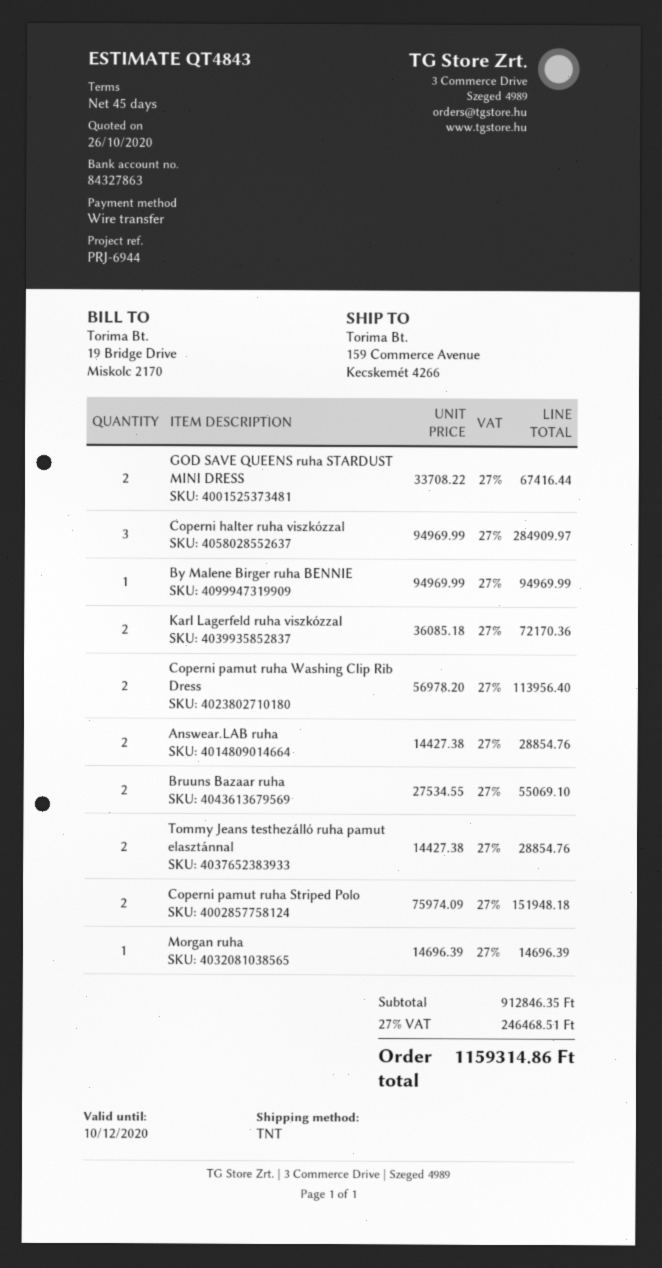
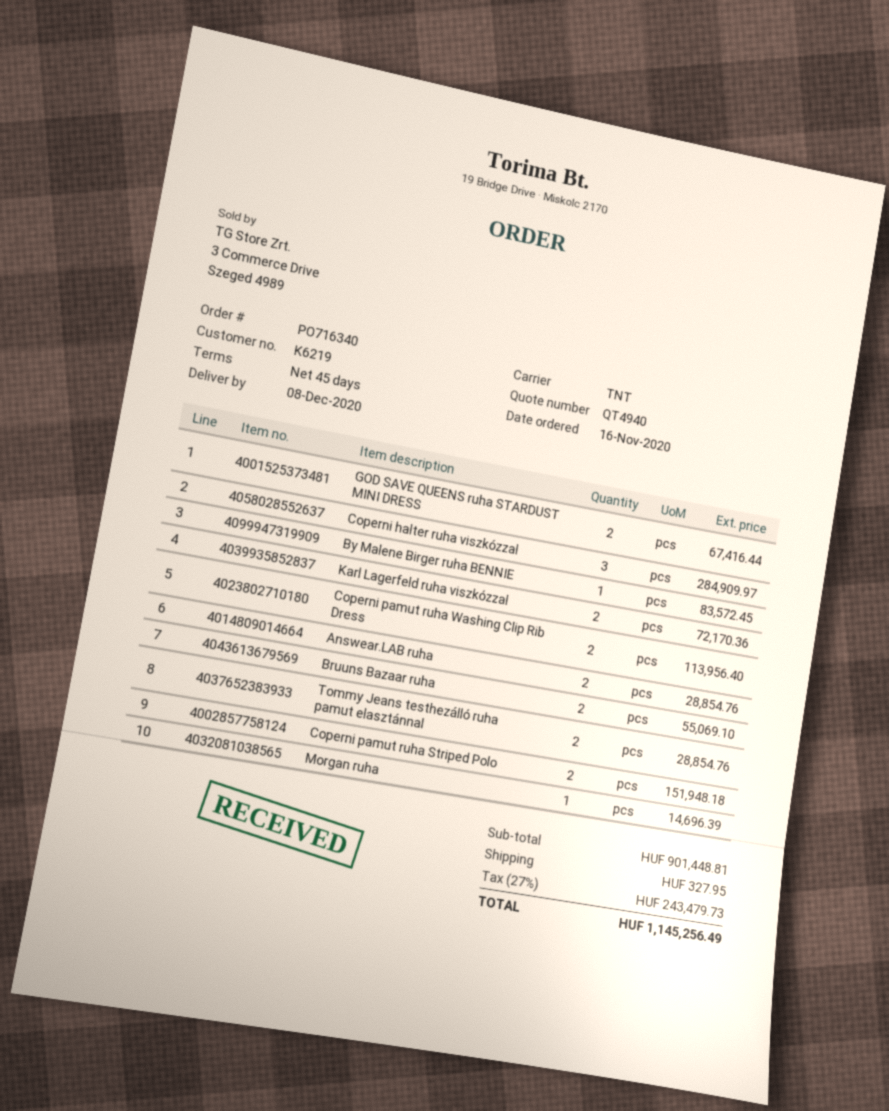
quote number: QT4843 -> QT4940
By Malene Birger ruha BENNIE: 1 for 94969.99 -> 1 for 83572.45
subtotal: 912846.35 -> 901448.81
shipping: none -> 327.95
tax: 27% = 246468.51 -> 27% = 243479.73
total: 1159314.86 -> 1145256.49

